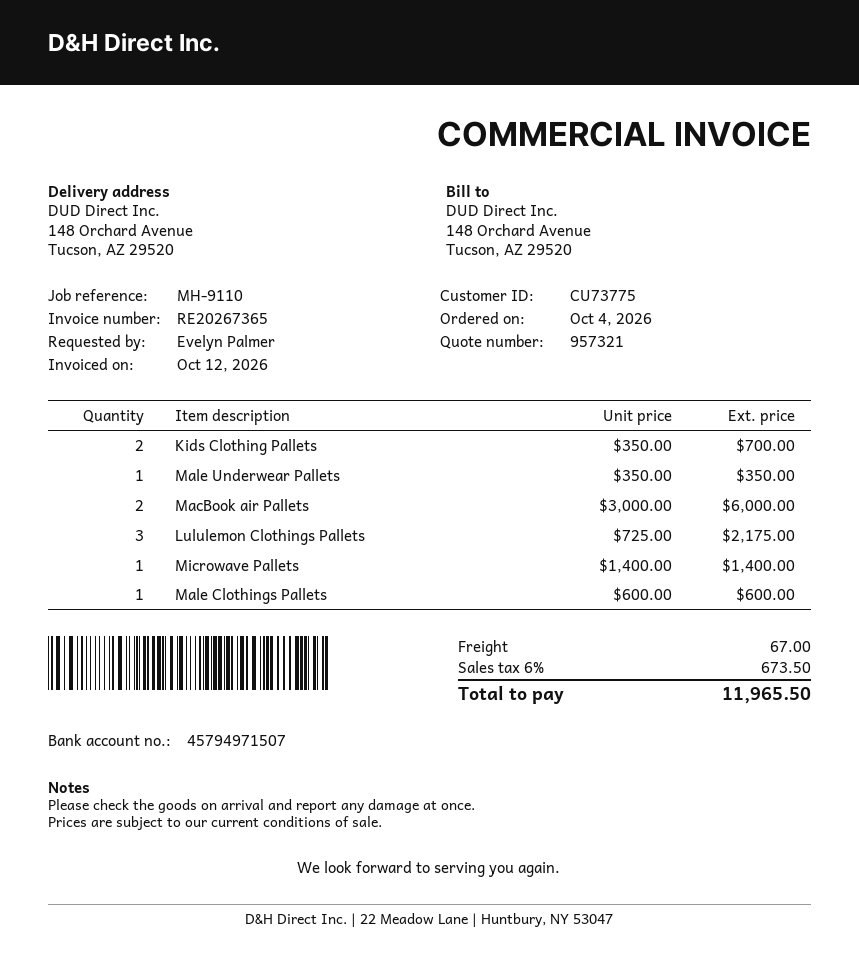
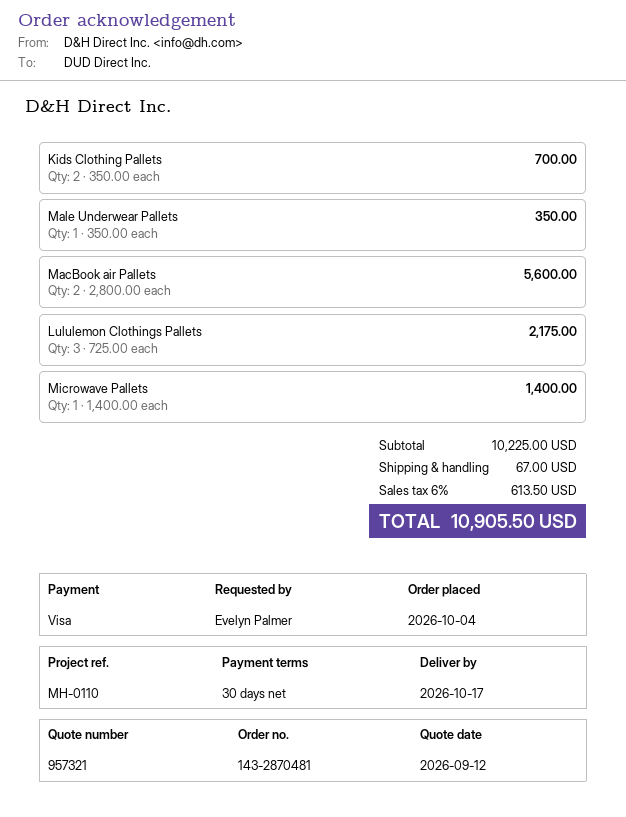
reference: MH-9110 -> MH-0110
MacBook air Pallets: 2 x 3000.00 = 6000.00 -> 2 x 2800.00 = 5600.00
Male Clothings Pallets: 1 x 600.00 = 600.00 -> none
tax: 6% = 673.50 -> 6% = 613.50
total: 11965.50 -> 10905.50

